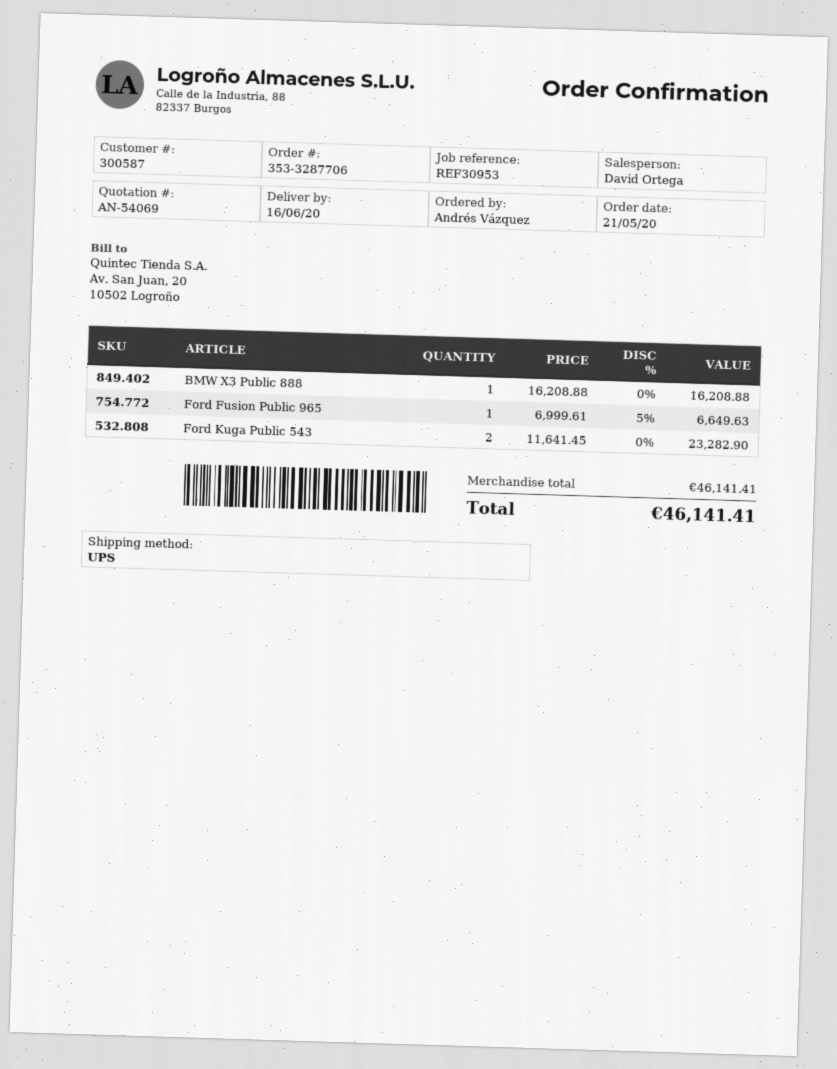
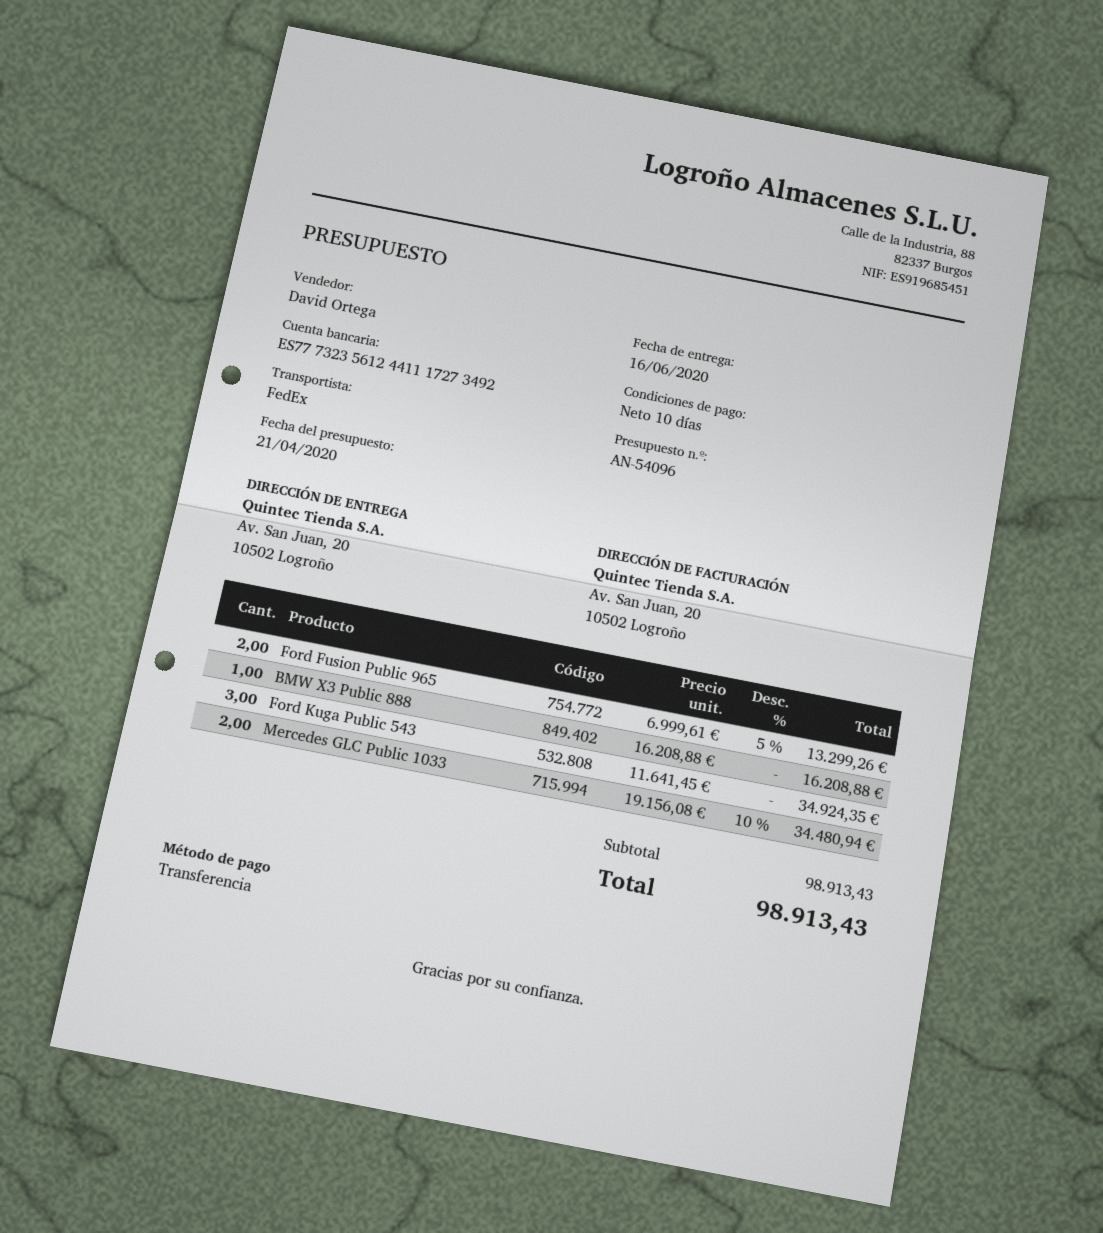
quote number: AN-54069 -> AN-54096
shipping method: UPS -> FedEx
Ford Fusion Public 965: 1 x 6999.61 - 5% = 6649.63 -> 2 x 6999.61 - 5% = 13299.26
Ford Kuga Public 543: 2 x 11641.45 = 23282.90 -> 3 x 11641.45 = 34924.35
Mercedes GLC Public 1033: none -> 2 x 19156.08 - 10% = 34480.94
subtotal: 46141.41 -> 98913.43
total: 46141.41 -> 98913.43

